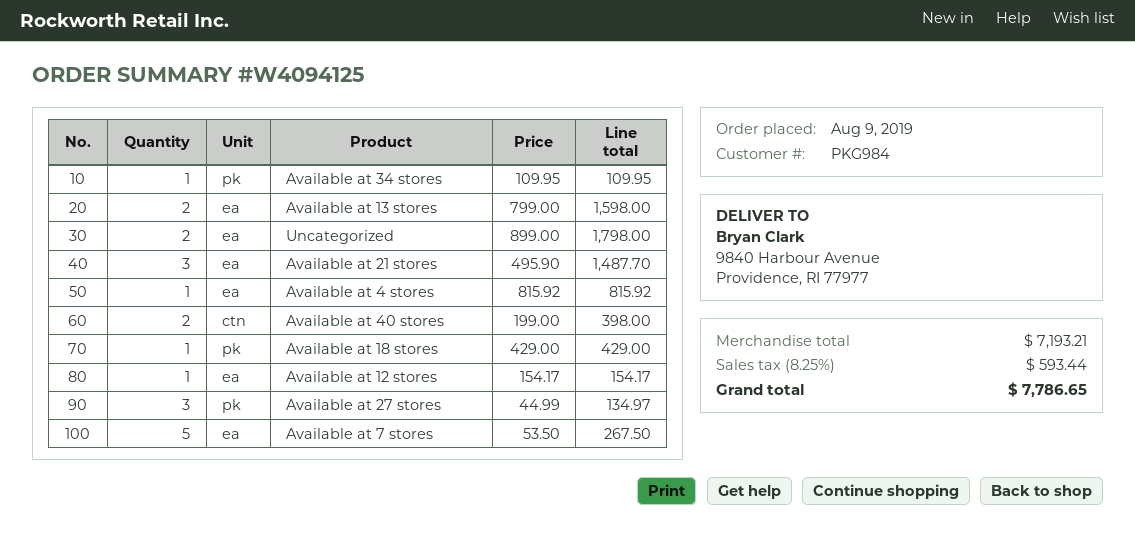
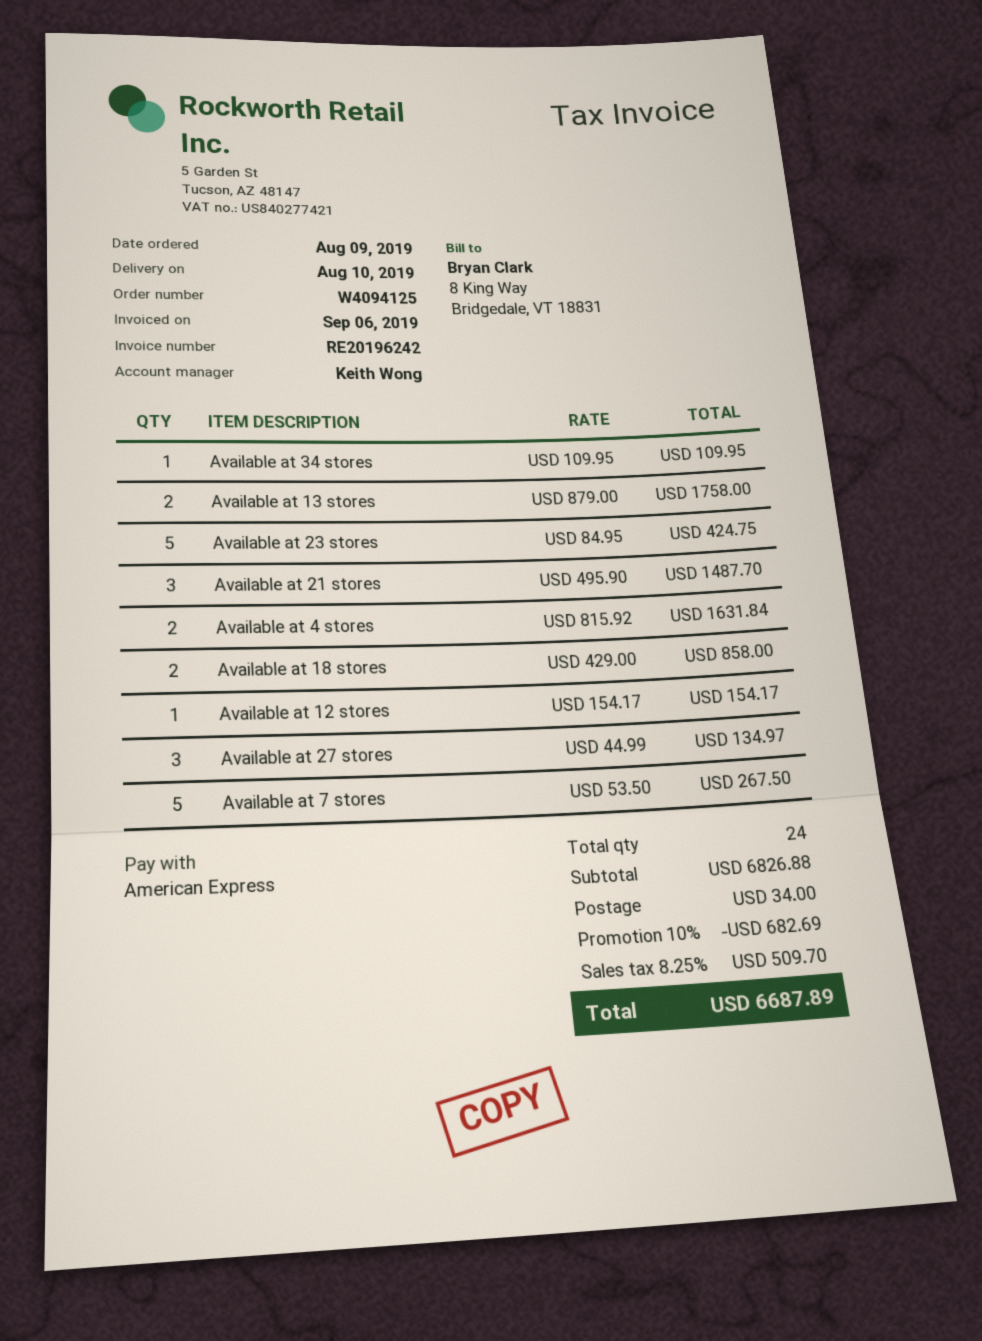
Available at 13 stores: 2 x 799.00 = 1598.00 -> 2 x 879.00 = 1758.00
Uncategorized: 2 x 899.00 = 1798.00 -> none
Available at 4 stores: 1 x 815.92 = 815.92 -> 2 x 815.92 = 1631.84
Available at 40 stores: 2 x 199.00 = 398.00 -> none
Available at 18 stores: 1 x 429.00 = 429.00 -> 2 x 429.00 = 858.00
Available at 23 stores: none -> 5 x 84.95 = 424.75
subtotal: 7193.21 -> 6826.88
discount: none -> 10% = 682.69
shipping: none -> 34.00
tax: 8.25% = 593.44 -> 8.25% = 509.70
total: 7786.65 -> 6687.89

